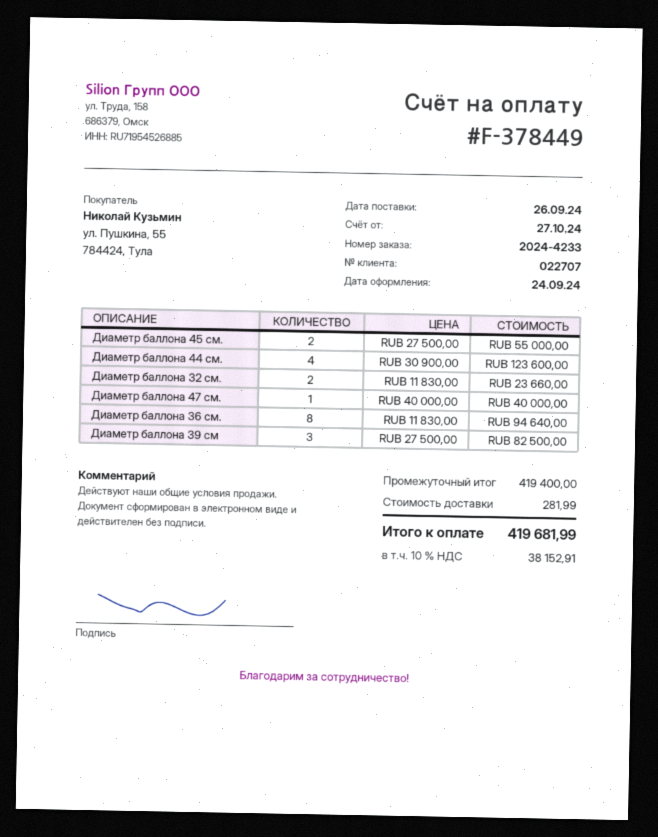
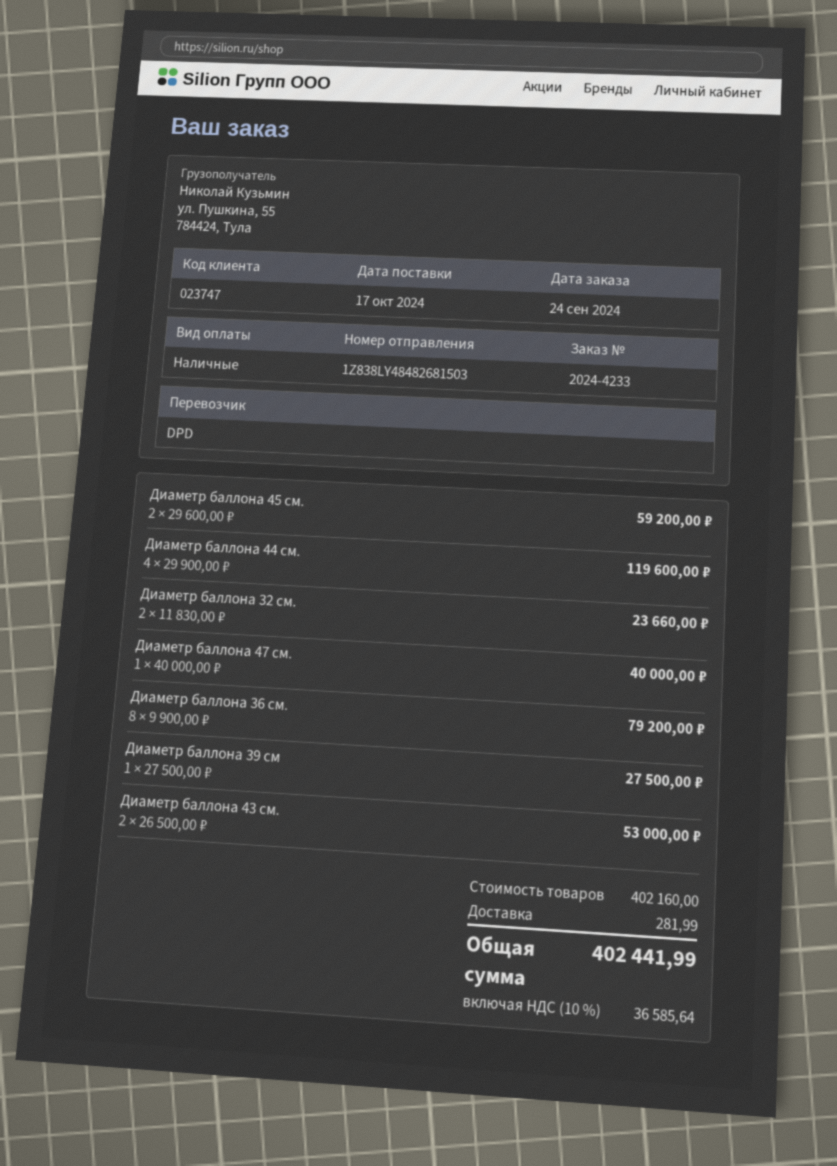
delivery date: 2024-09-26 -> 2024-10-17
customer number: 022707 -> 023747
Диаметр баллона 45 см.: 2 x 27500.00 = 55000.00 -> 2 x 29600.00 = 59200.00
Диаметр баллона 44 см.: 4 x 30900.00 = 123600.00 -> 4 x 29900.00 = 119600.00
Диаметр баллона 36 см.: 8 x 11830.00 = 94640.00 -> 8 x 9900.00 = 79200.00
Диаметр баллона 39 см: 3 x 27500.00 = 82500.00 -> 1 x 27500.00 = 27500.00
Диаметр баллона 43 см.: none -> 2 x 26500.00 = 53000.00
subtotal: 419400.00 -> 402160.00
tax: 10% = 38152.91 -> 10% = 36585.64
total: 419681.99 -> 402441.99

